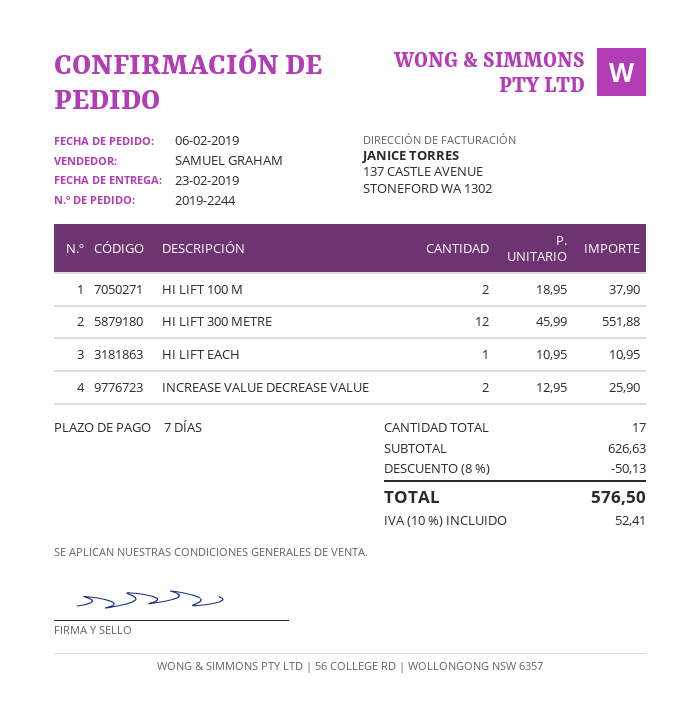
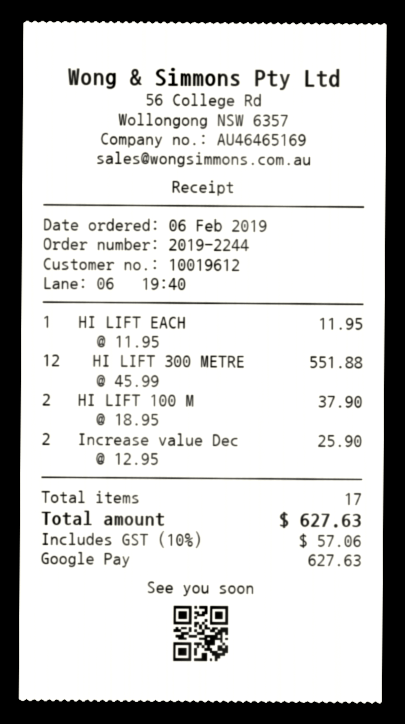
HI LIFT EACH: 1 x 10.95 = 10.95 -> 1 x 11.95 = 11.95
discount: 8% = 50.13 -> none
tax: 10% = 52.41 -> 10% = 57.06
total: 576.50 -> 627.63

